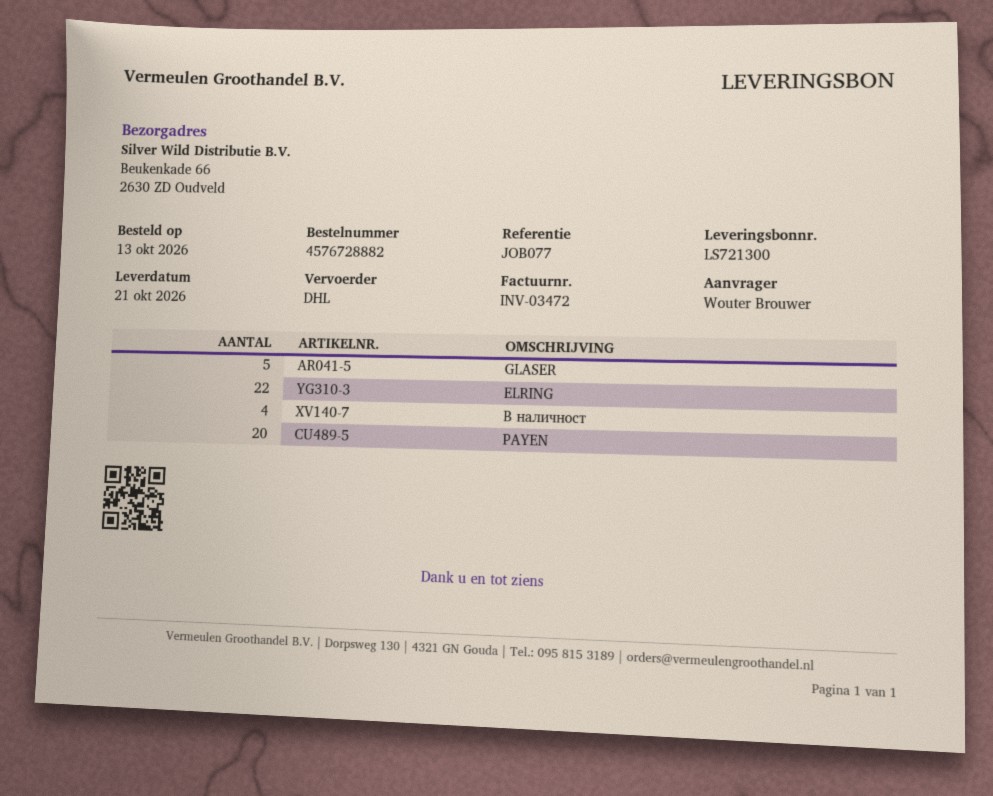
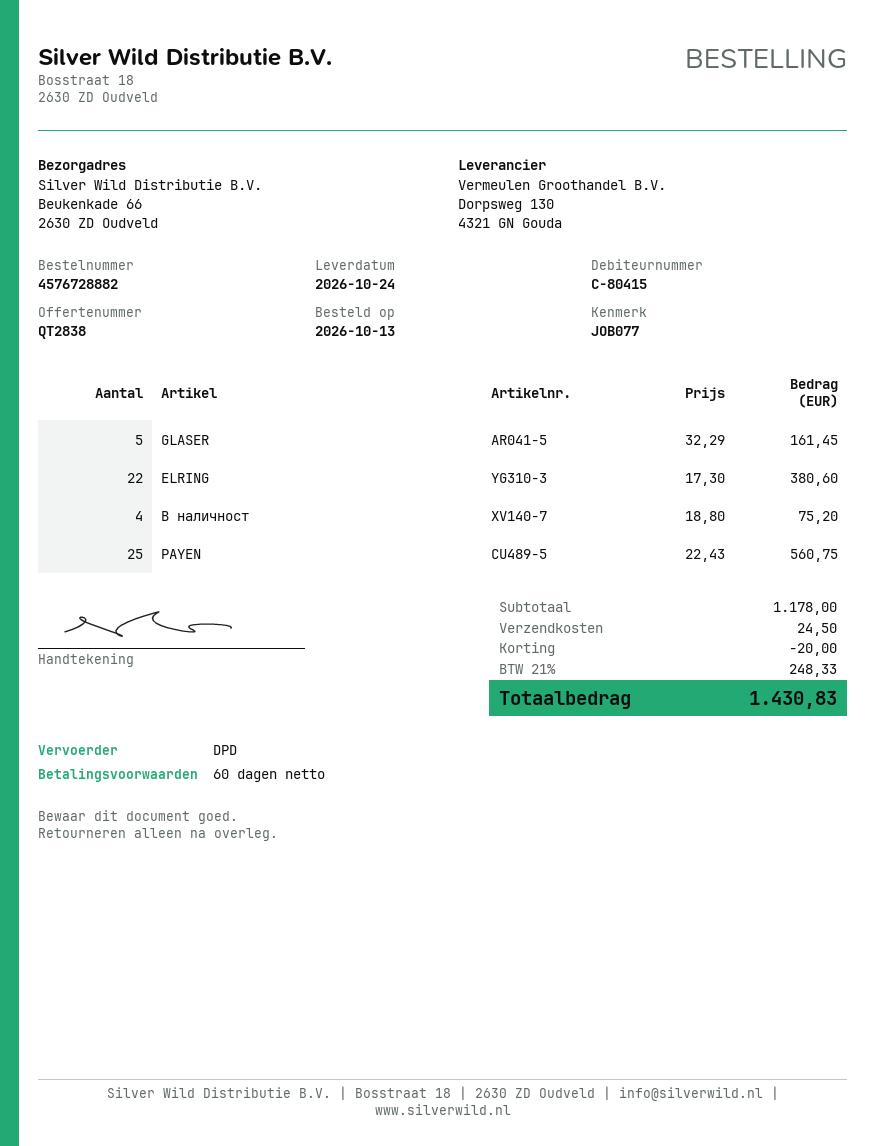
delivery date: 2026-10-21 -> 2026-10-24
shipping method: DHL -> DPD
PAYEN: 20 -> 25

